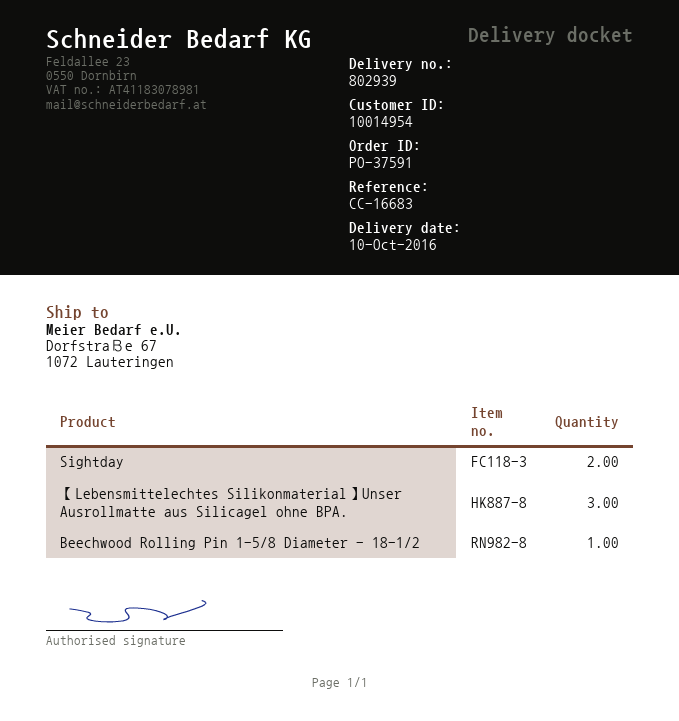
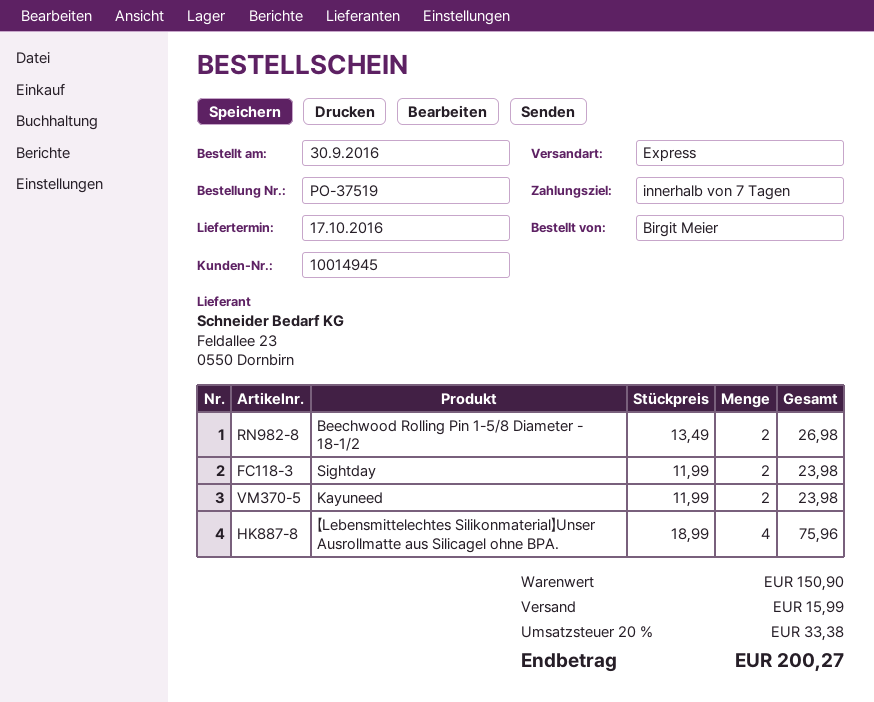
order number: PO-37591 -> PO-37519
delivery date: 2016-10-10 -> 2016-10-17
customer number: 10014954 -> 10014945
【Lebensmittelechtes Silikonmaterial】Unser Ausrollmatte aus Silicagel ohne BPA.: 3 -> 4
Beechwood Rolling Pin 1-5/8 Diameter - 18-1/2: 1 -> 2
Kayuneed: none -> 2

